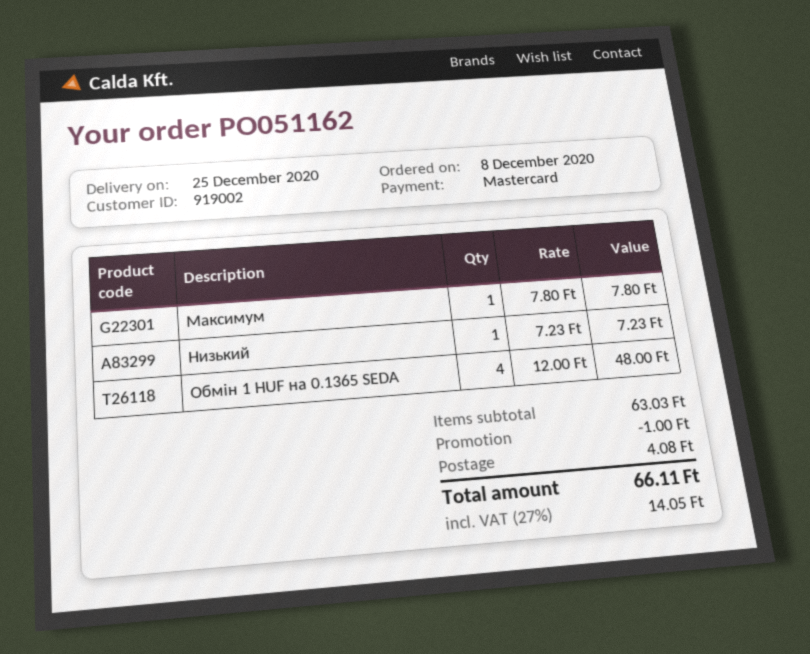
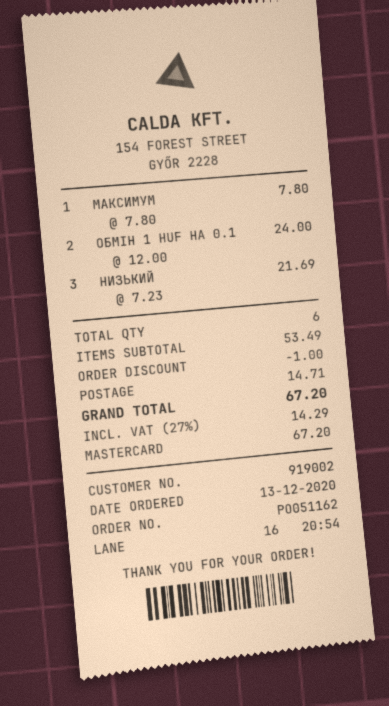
order date: 2020-12-08 -> 2020-12-13
Низький: 1 x 7.23 = 7.23 -> 3 x 7.23 = 21.69
Обмін 1 HUF на 0.1365 SEDA: 4 x 12.00 = 48.00 -> 2 x 12.00 = 24.00
subtotal: 63.03 -> 53.49
shipping: 4.08 -> 14.71
tax: 27% = 14.05 -> 27% = 14.29
total: 66.11 -> 67.20

